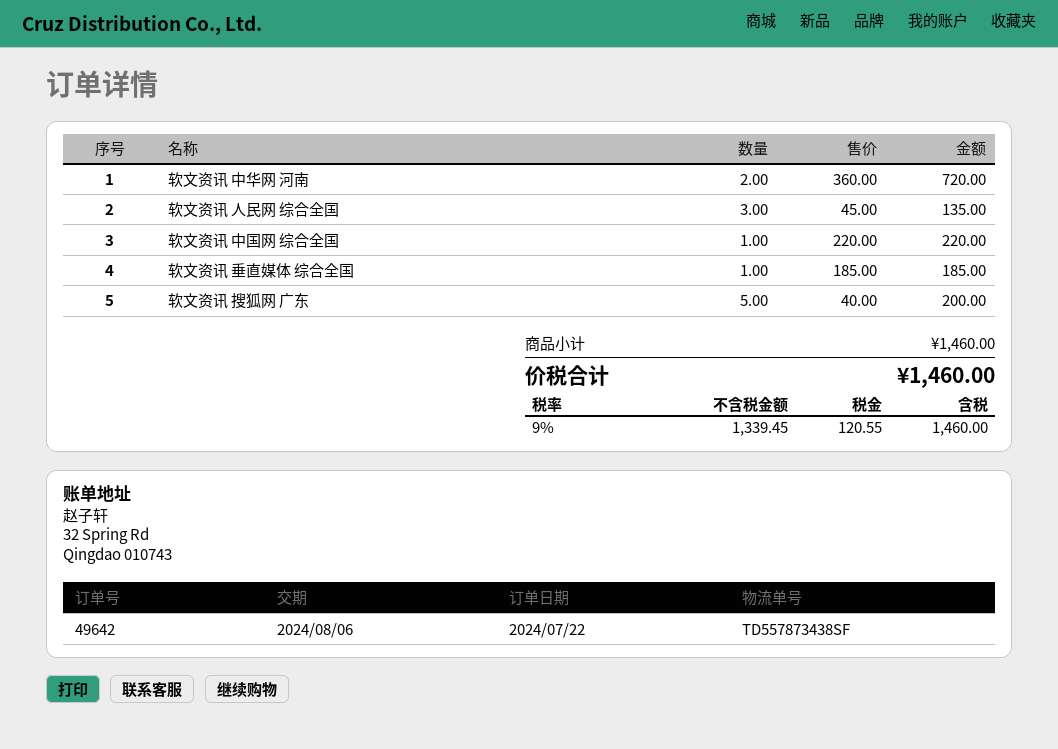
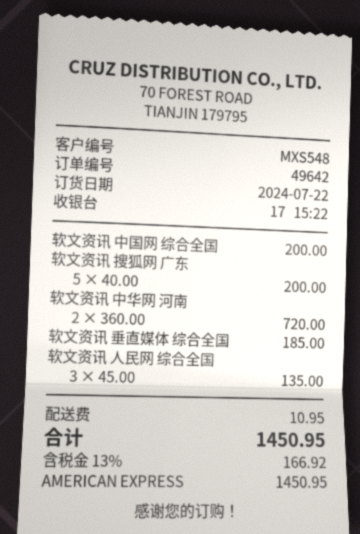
软文资讯 中国网 综合全国: 1 x 220.00 = 220.00 -> 1 x 200.00 = 200.00
shipping: none -> 10.95
tax: 9% = 120.55 -> 13% = 166.92
total: 1460.00 -> 1450.95

